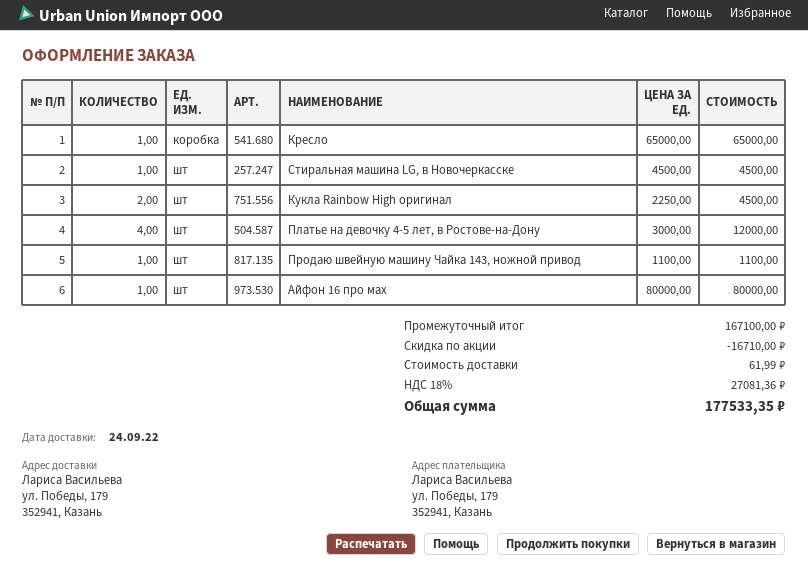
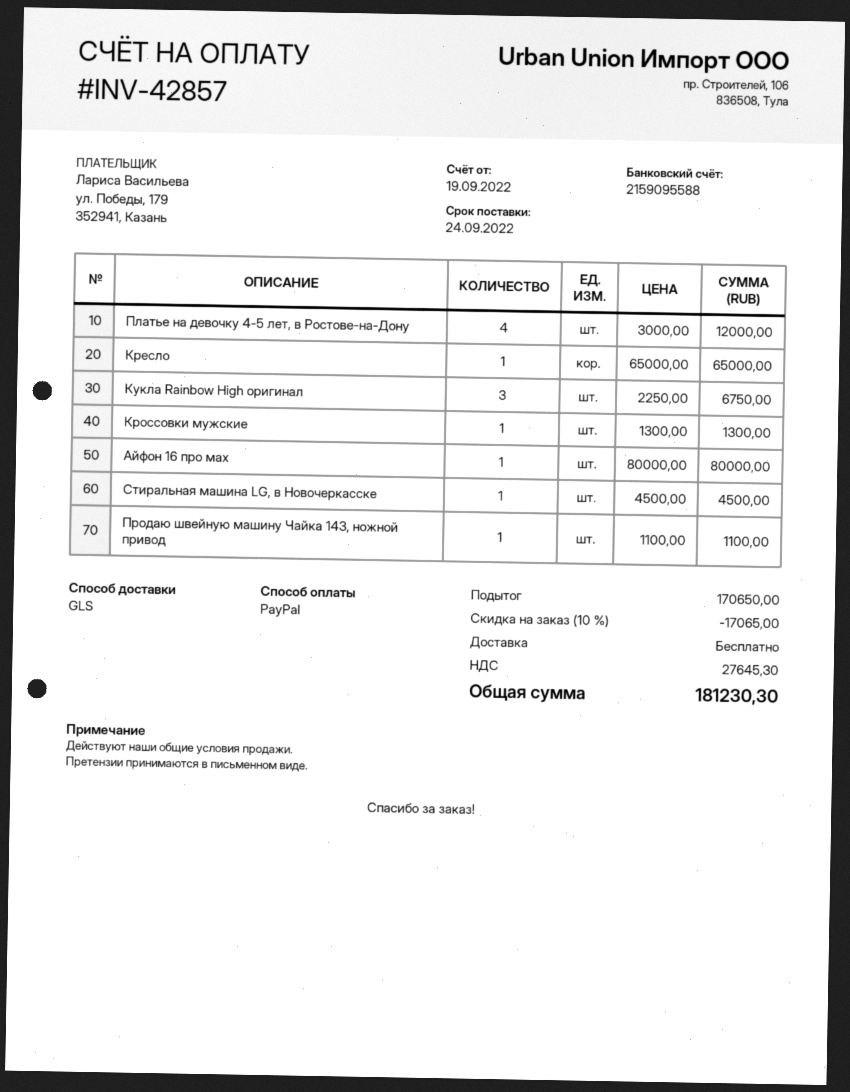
Кукла Rainbow High оригинал: 2 x 2250.00 = 4500.00 -> 3 x 2250.00 = 6750.00
Кроссовки мужские: none -> 1 x 1300.00 = 1300.00
subtotal: 167100.00 -> 170650.00
discount: 16710.00 -> 17065.00
shipping: 61.99 -> 0.00
tax: 27081.36 -> 27645.30
total: 177533.35 -> 181230.30

